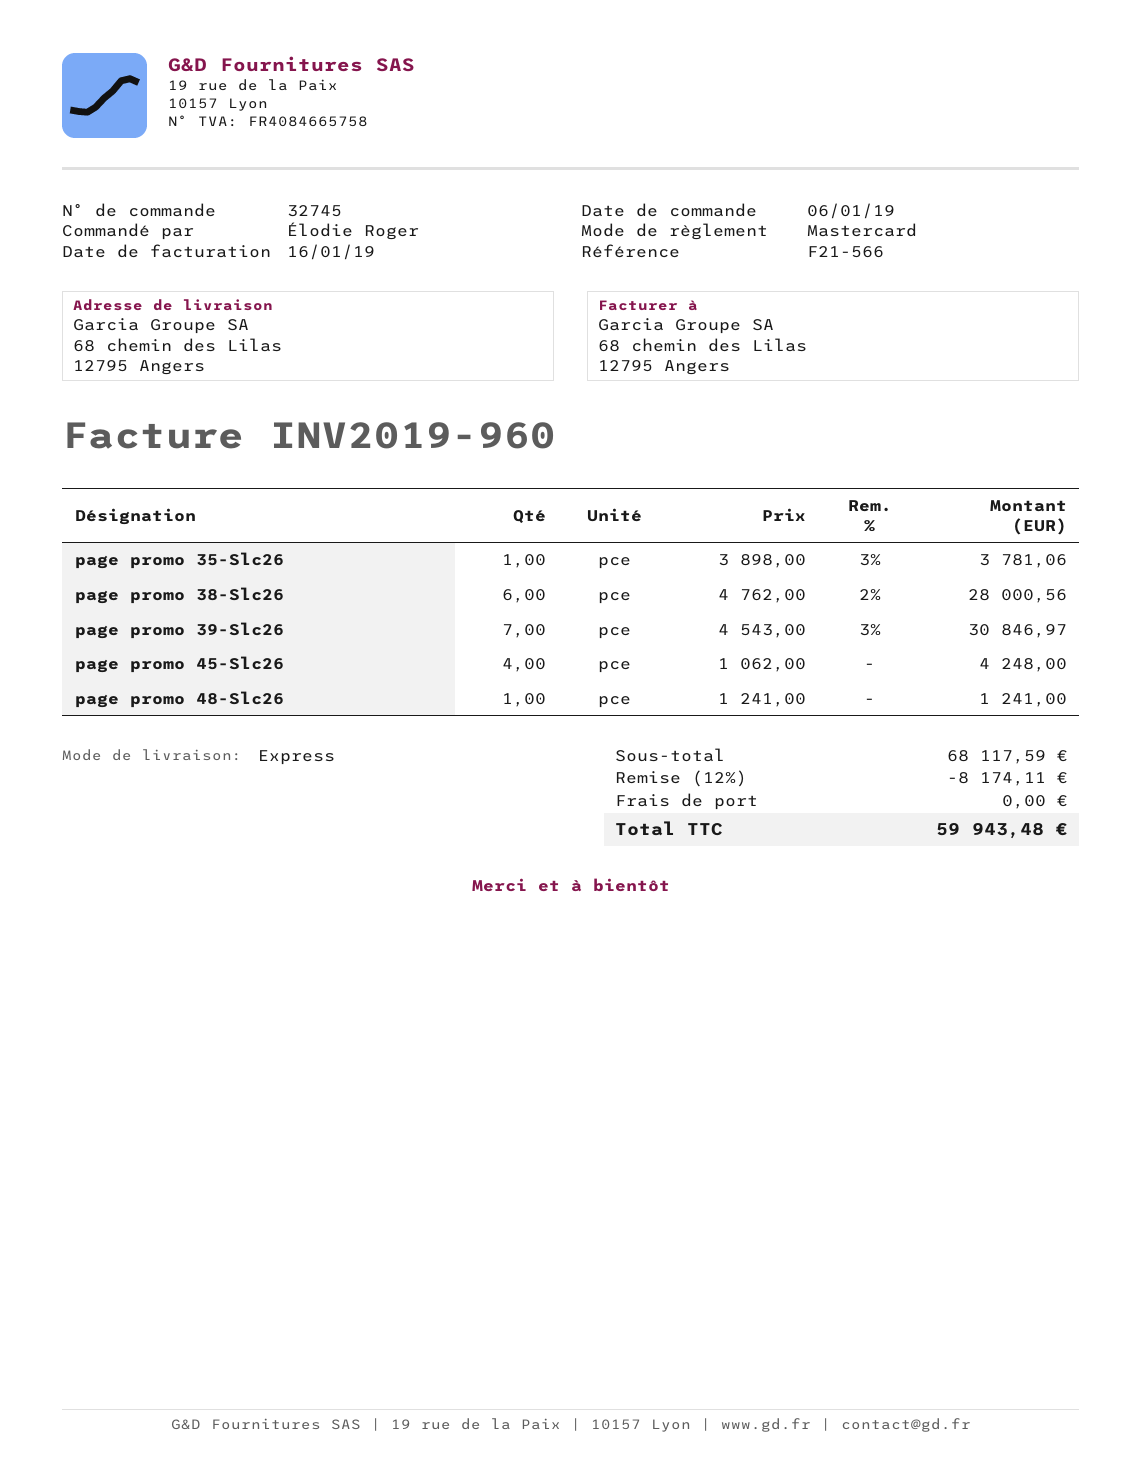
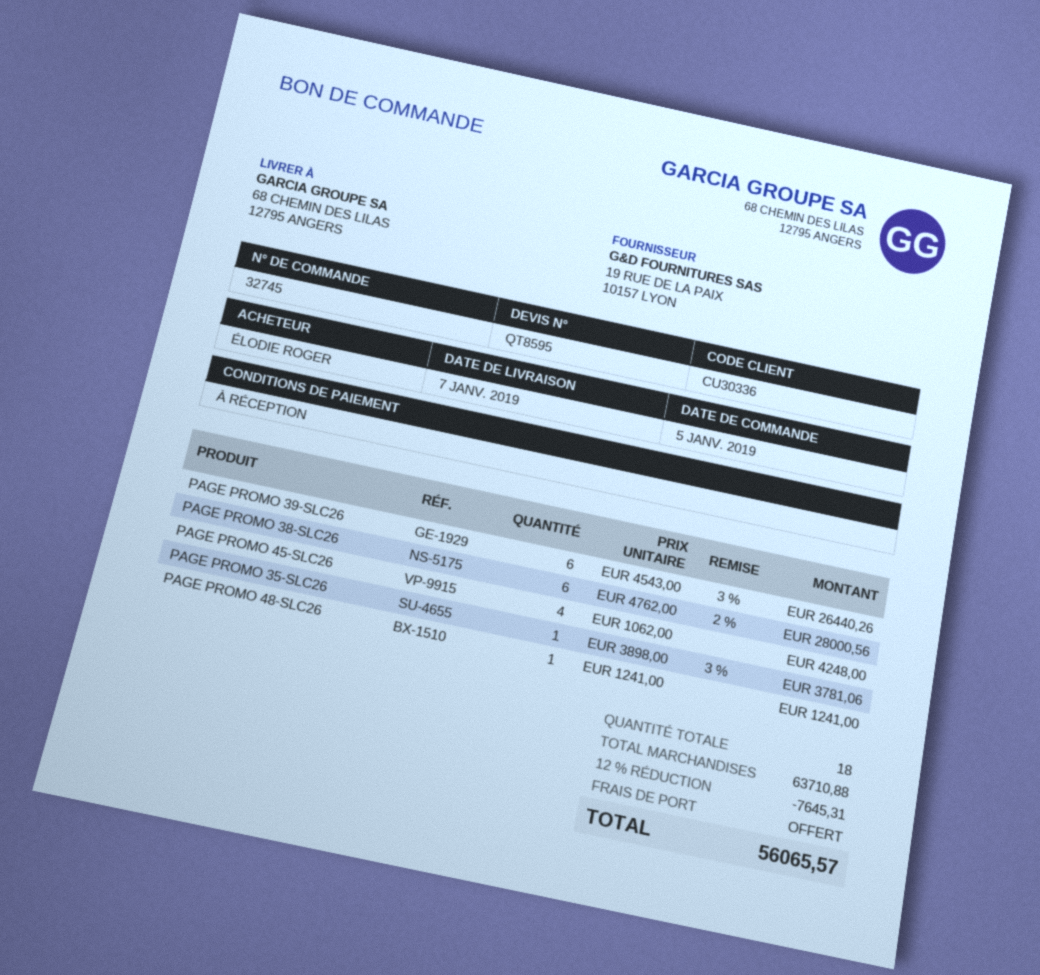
order date: 2019-01-06 -> 2019-01-05
page promo 39-Slc26: 7 x 4543.00 - 3% = 30846.97 -> 6 x 4543.00 - 3% = 26440.26
subtotal: 68117.59 -> 63710.88
discount: 12% = 8174.11 -> 12% = 7645.31
total: 59943.48 -> 56065.57

